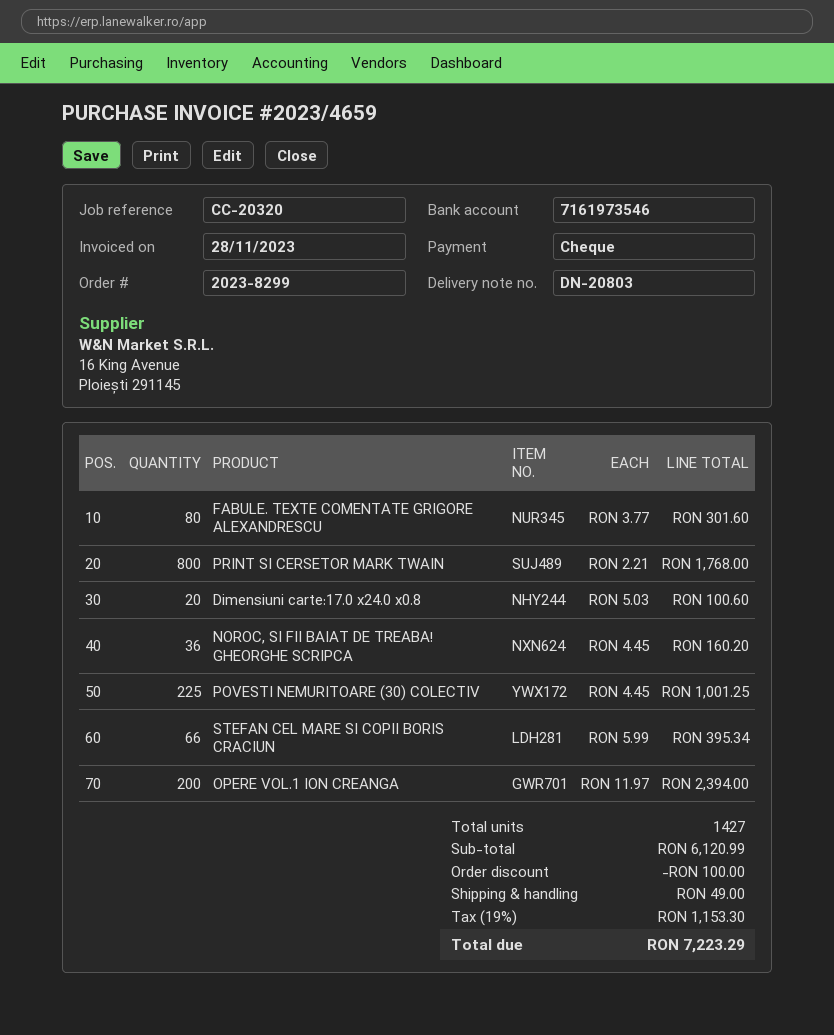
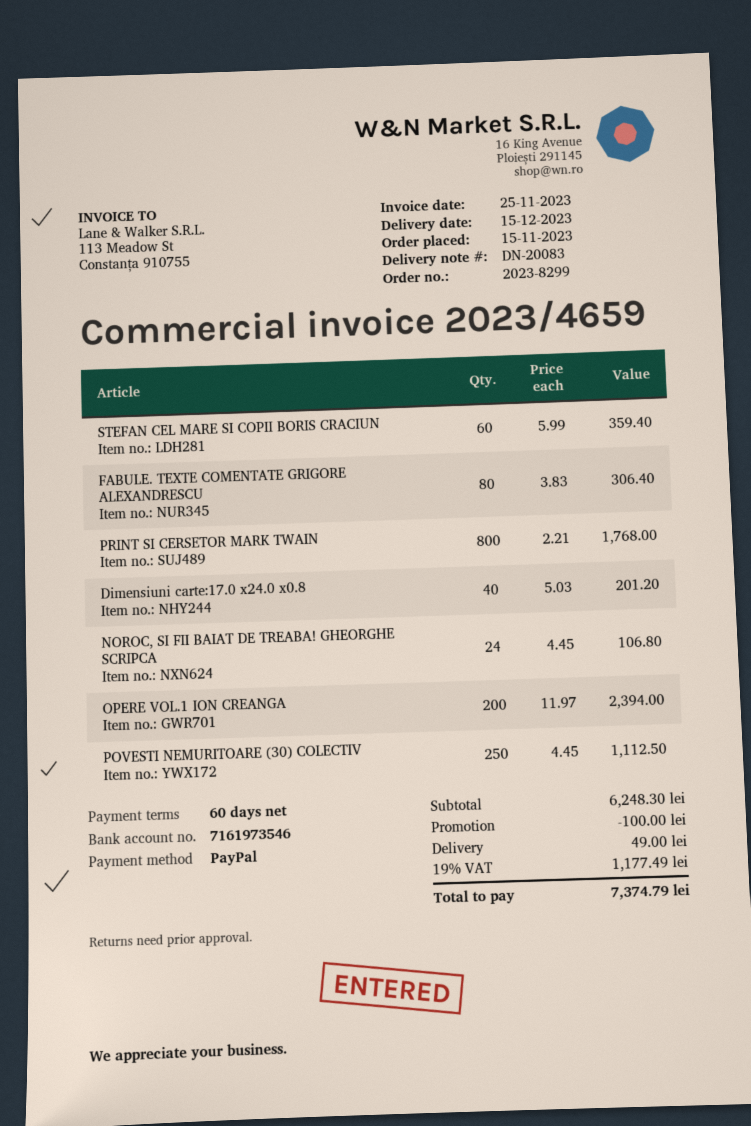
delivery note number: DN-20803 -> DN-20083
invoice date: 2023-11-28 -> 2023-11-25
payment method: cheque -> PayPal
FABULE. TEXTE COMENTATE GRIGORE ALEXANDRESCU: 80 x 3.77 = 301.60 -> 80 x 3.83 = 306.40
Dimensiuni carte:17.0 x24.0 x0.8: 20 x 5.03 = 100.60 -> 40 x 5.03 = 201.20
NOROC, SI FII BAIAT DE TREABA! GHEORGHE SCRIPCA: 36 x 4.45 = 160.20 -> 24 x 4.45 = 106.80
POVESTI NEMURITOARE (30) COLECTIV: 225 x 4.45 = 1001.25 -> 250 x 4.45 = 1112.50
STEFAN CEL MARE SI COPII BORIS CRACIUN: 66 x 5.99 = 395.34 -> 60 x 5.99 = 359.40
subtotal: 6120.99 -> 6248.30
tax: 19% = 1153.30 -> 19% = 1177.49
total: 7223.29 -> 7374.79

